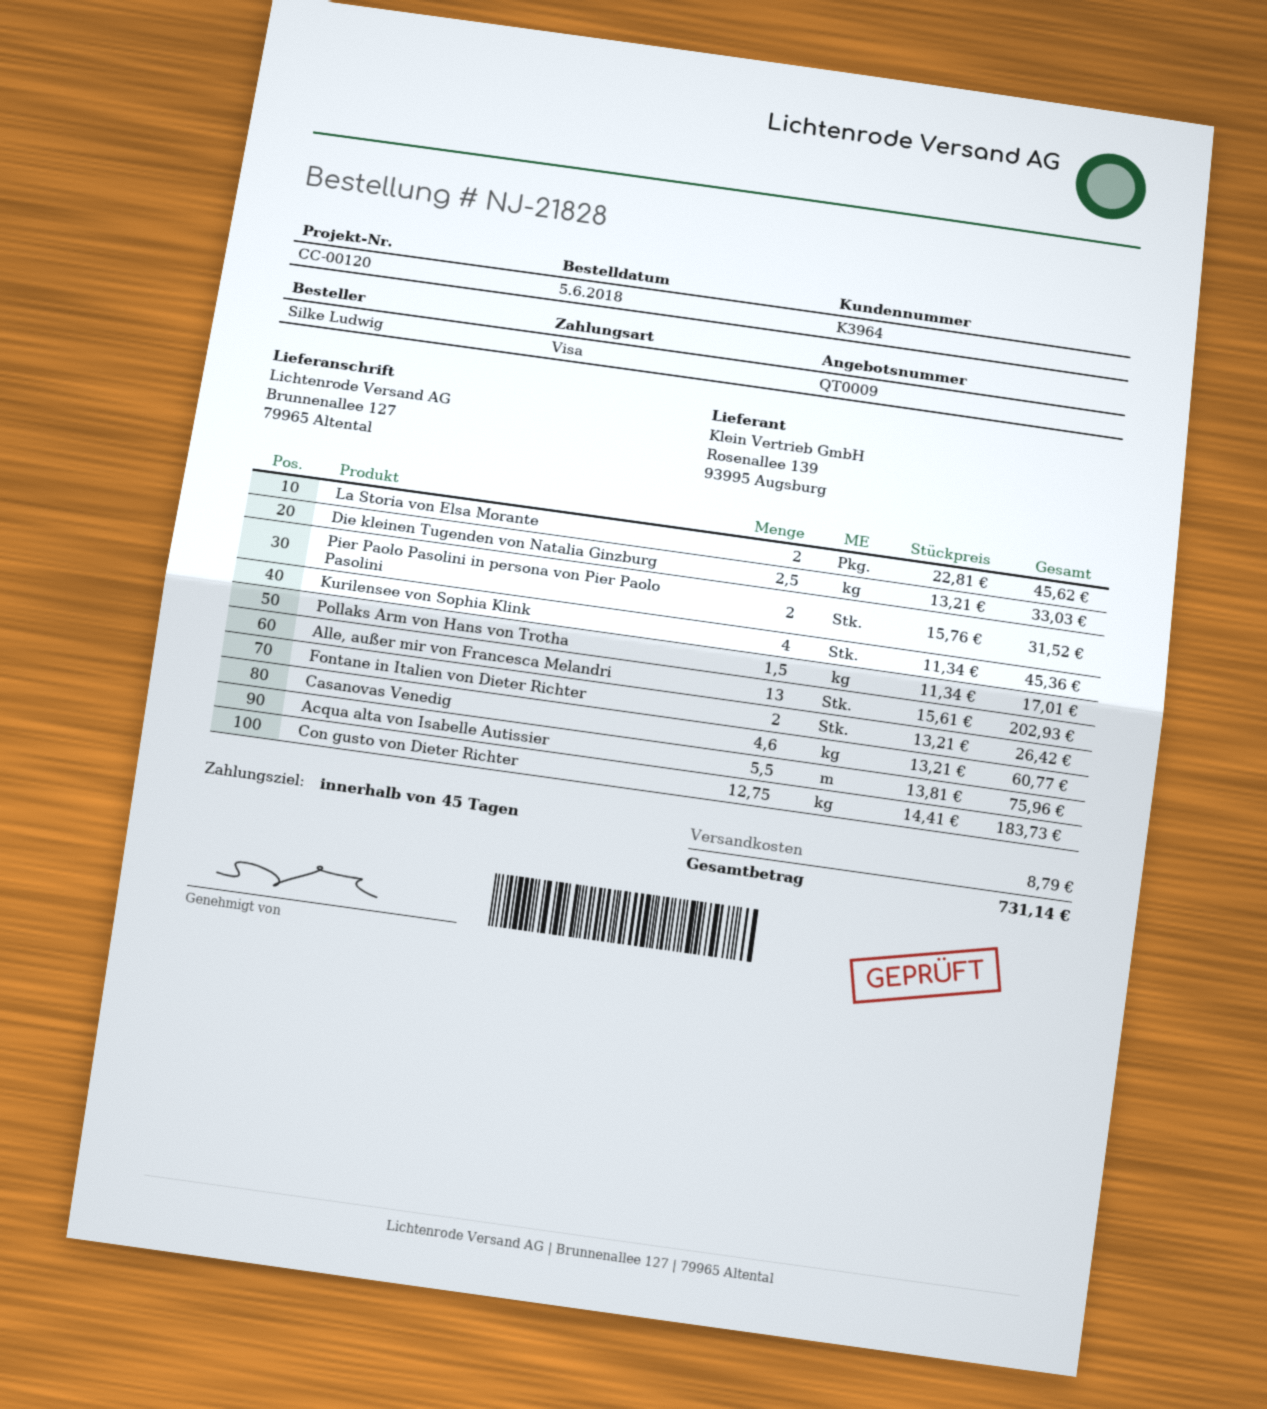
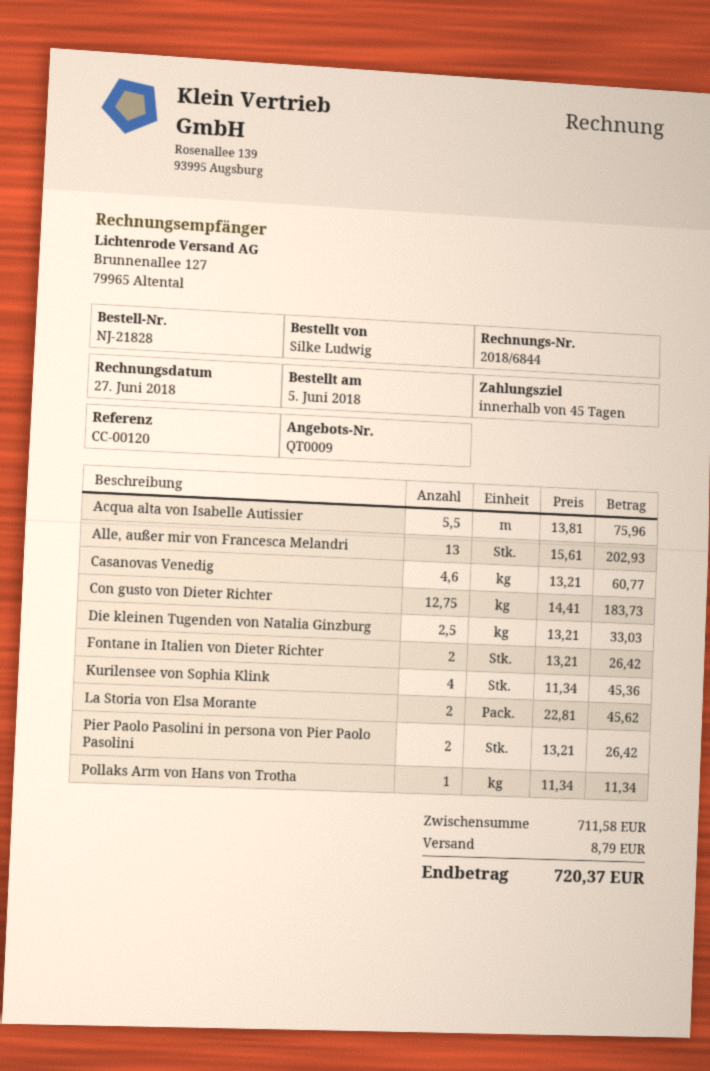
Pier Paolo Pasolini in persona von Pier Paolo Pasolini: 2 x 15.76 = 31.52 -> 2 x 13.21 = 26.42
Pollaks Arm von Hans von Trotha: 1.5 x 11.34 = 17.01 -> 1 x 11.34 = 11.34
total: 731.14 -> 720.37

